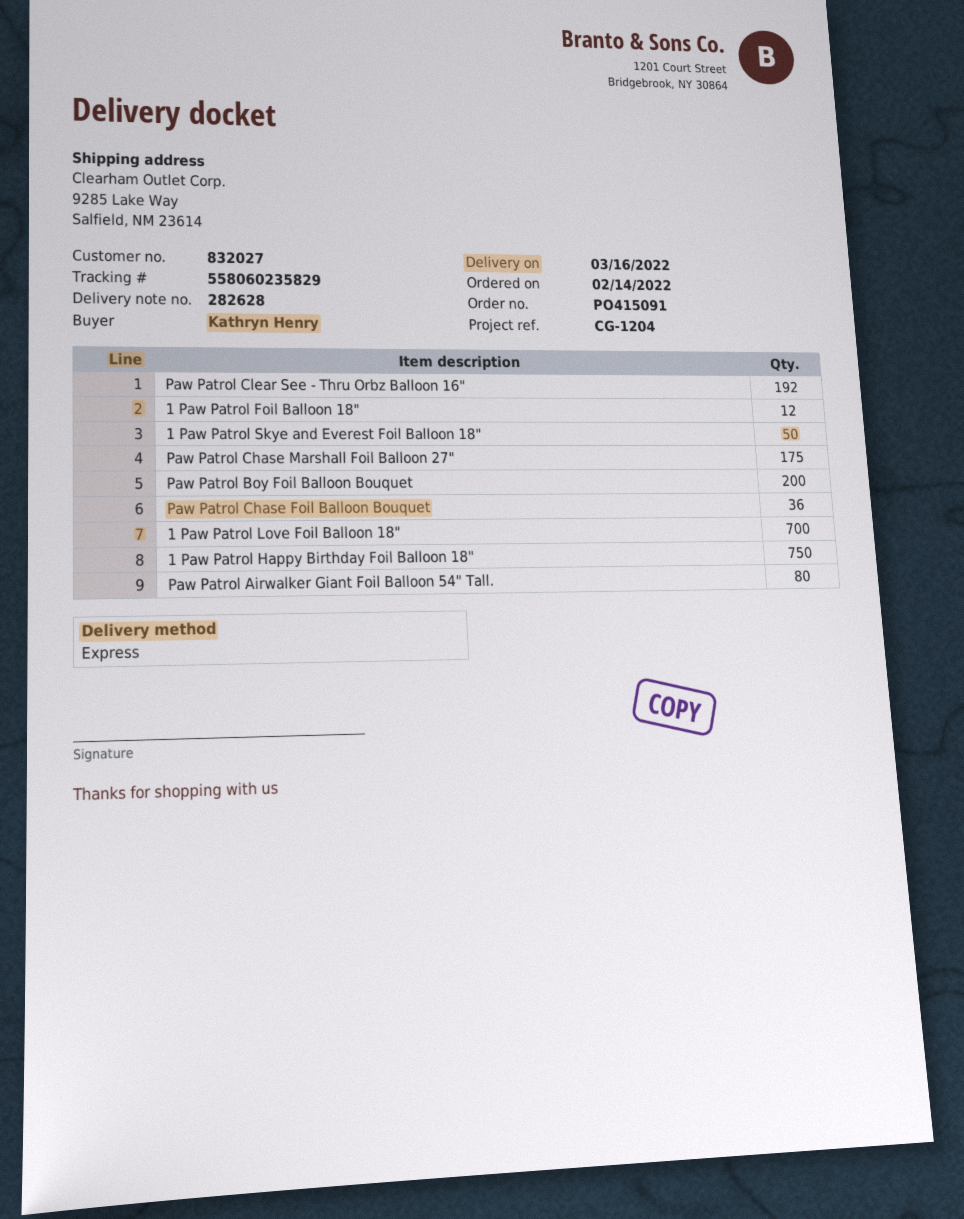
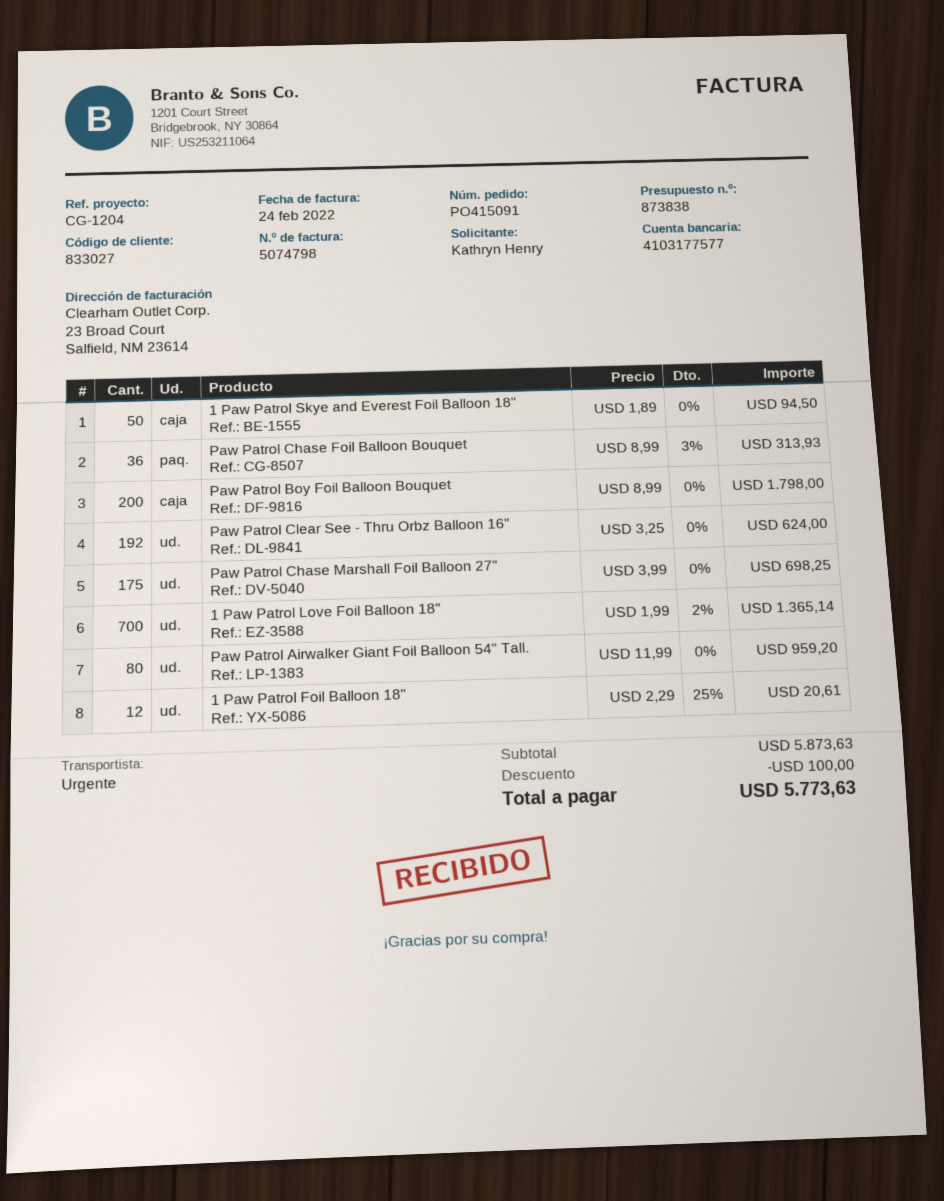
customer number: 832027 -> 833027
1 Paw Patrol Happy Birthday Foil Balloon 18": 750 -> none

